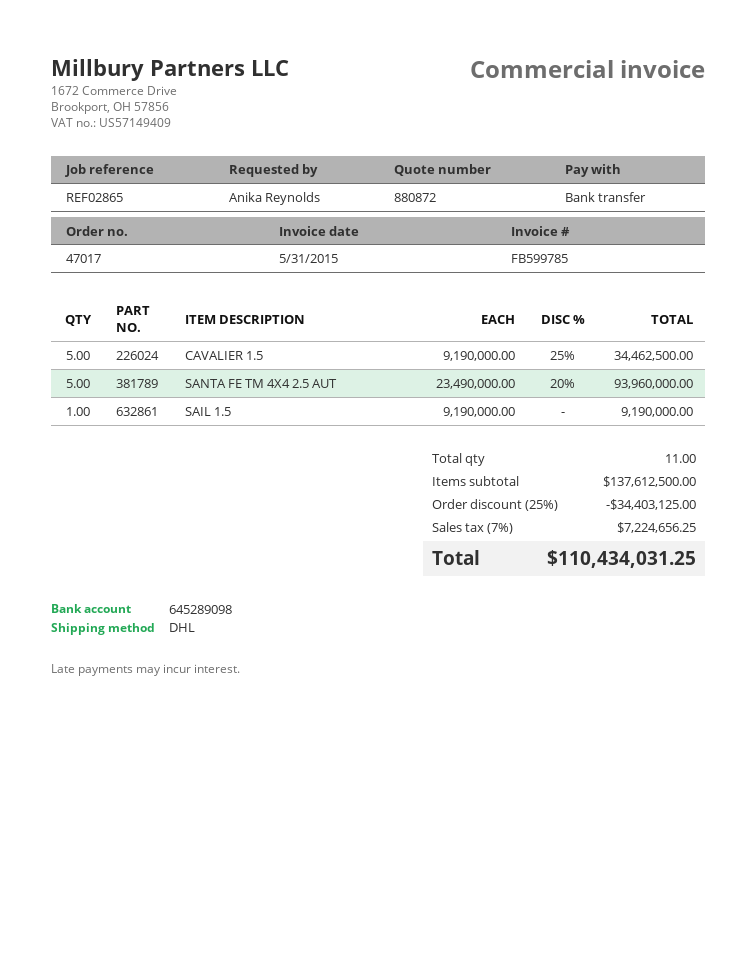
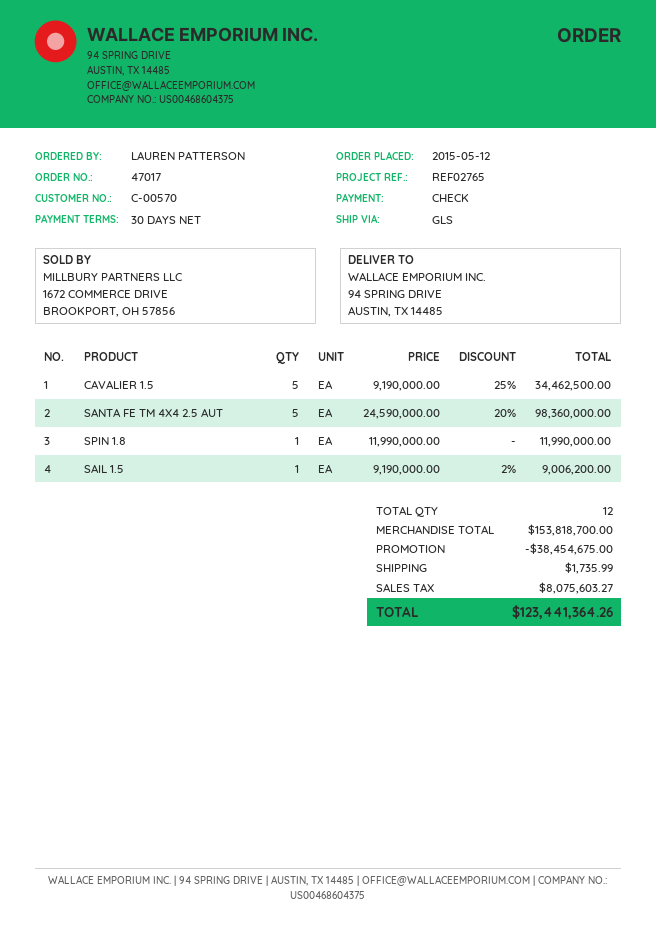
reference: REF02865 -> REF02765
ordered by: Anika Reynolds -> LAUREN PATTERSON
payment method: bank transfer -> cheque
shipping method: DHL -> GLS
SANTA FE TM 4X4 2.5 AUT: 5 x 23490000.00 - 20% = 93960000.00 -> 5 x 24590000.00 - 20% = 98360000.00
SAIL 1.5: 1 x 9190000.00 = 9190000.00 -> 1 x 9190000.00 - 2% = 9006200.00
SPIN 1.8: none -> 1 x 11990000.00 = 11990000.00
total quantity: 11 -> 12
subtotal: 137612500.00 -> 153818700.00
discount: 34403125.00 -> 38454675.00
shipping: none -> 1735.99
tax: 7224656.25 -> 8075603.27
total: 110434031.25 -> 123441364.26

